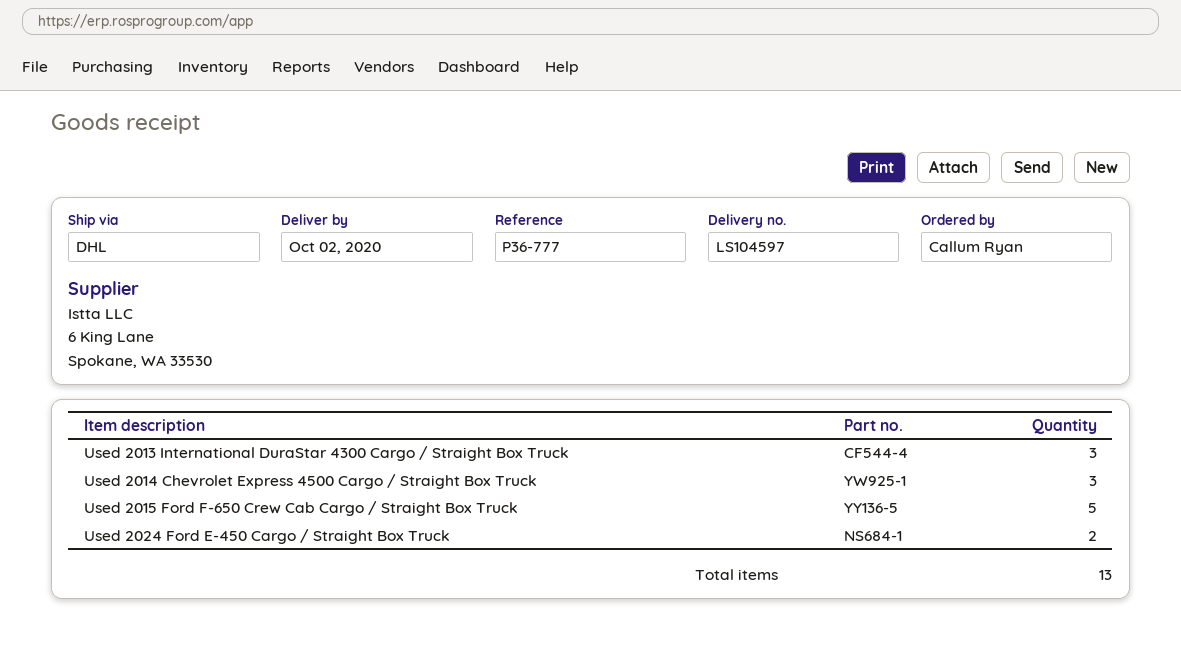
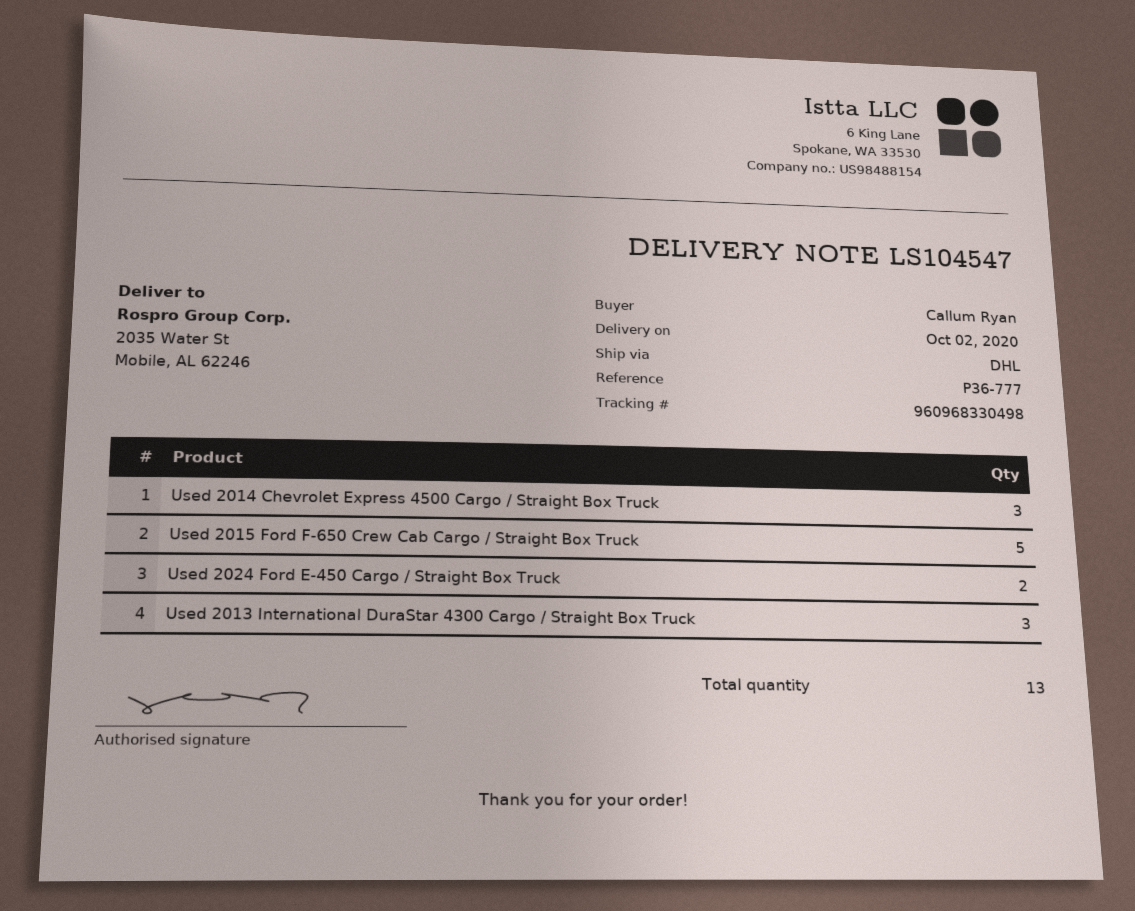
delivery note number: LS104597 -> LS104547

